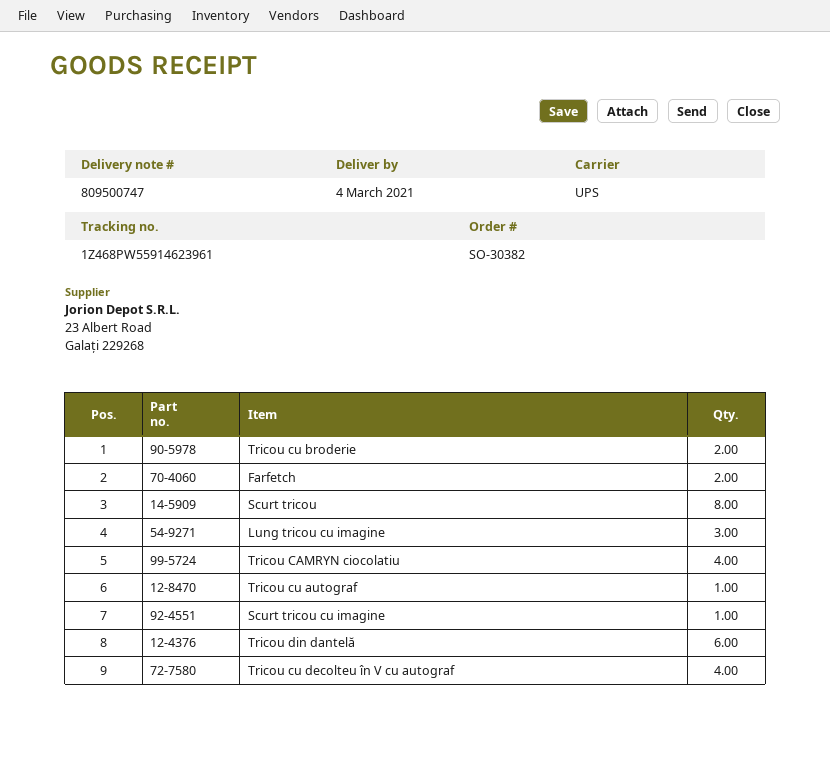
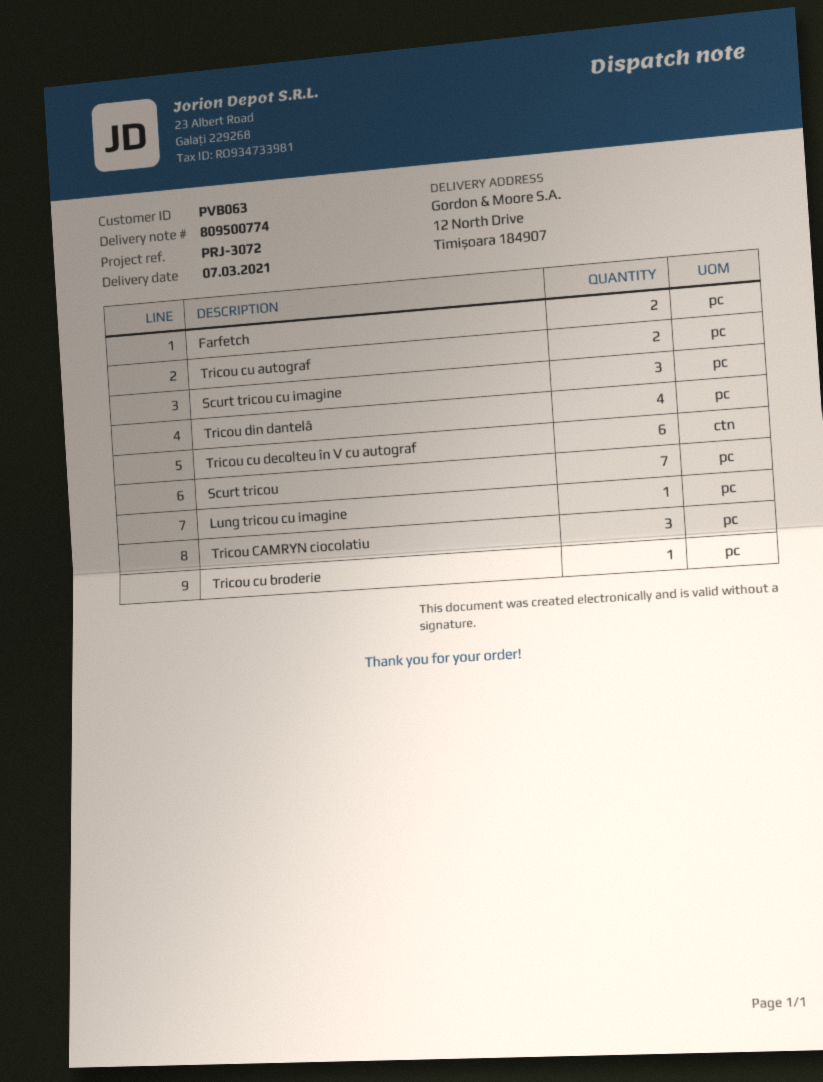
delivery note number: 809500747 -> 809500774
delivery date: 2021-03-04 -> 2021-03-07
Tricou cu broderie: 2 -> 1
Scurt tricou: 8 -> 7
Lung tricou cu imagine: 3 -> 1
Tricou CAMRYN ciocolatiu: 4 -> 3
Tricou cu autograf: 1 -> 2
Scurt tricou cu imagine: 1 -> 3
Tricou din dantelă: 6 -> 4
Tricou cu decolteu în V cu autograf: 4 -> 6

